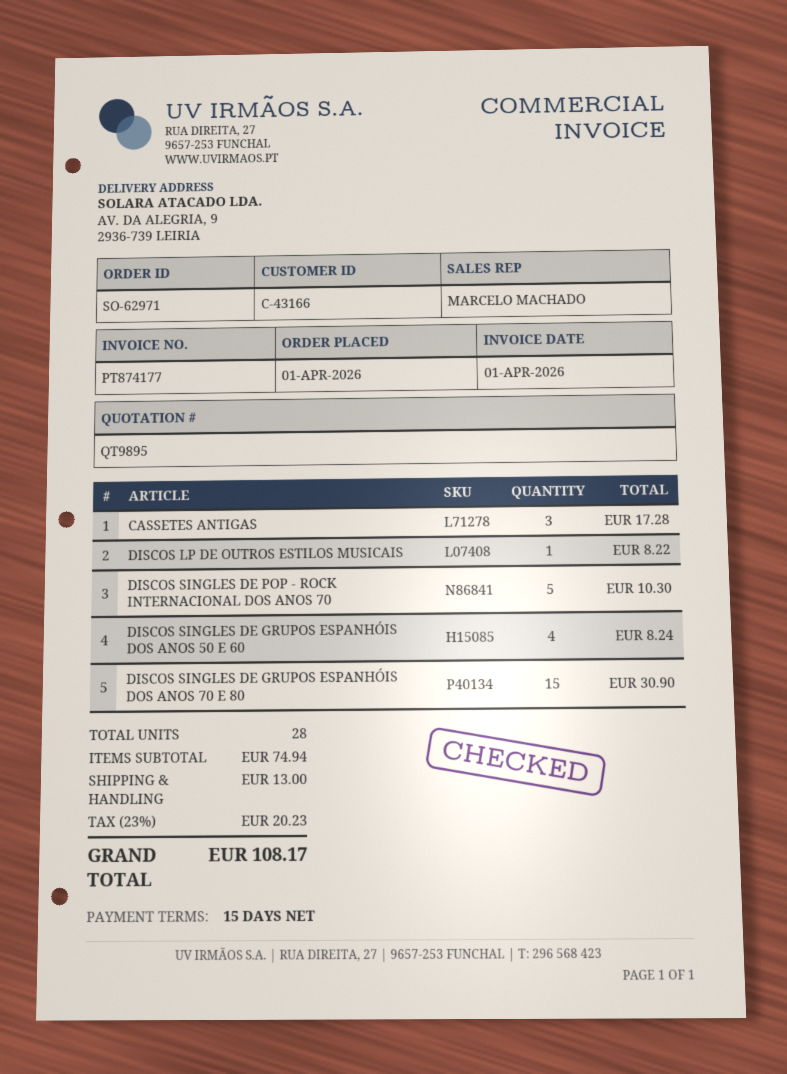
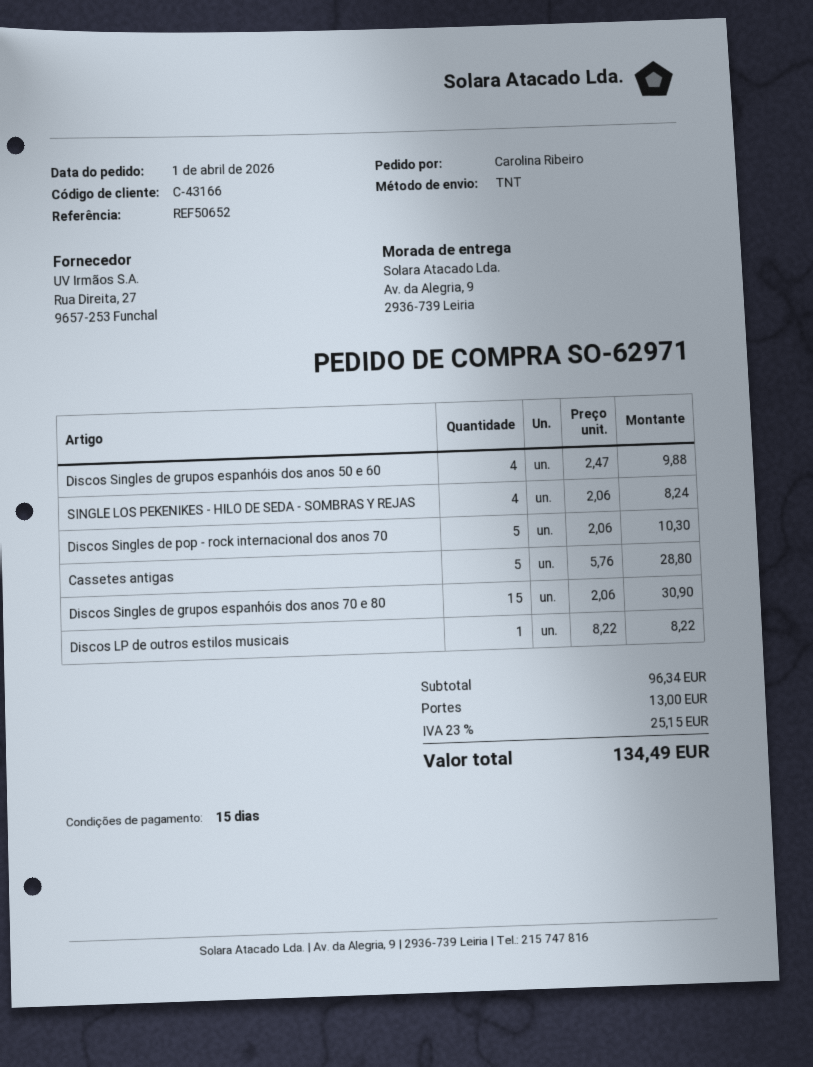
CASSETES ANTIGAS: 3 for 17.28 -> 5 for 28.80
DISCOS SINGLES DE GRUPOS ESPANHÓIS DOS ANOS 50 E 60: 4 for 8.24 -> 4 for 9.88
SINGLE LOS PEKENIKES - HILO DE SEDA - SOMBRAS Y REJAS: none -> 4 for 8.24
subtotal: 74.94 -> 96.34
tax: 23% = 20.23 -> 23% = 25.15
total: 108.17 -> 134.49

